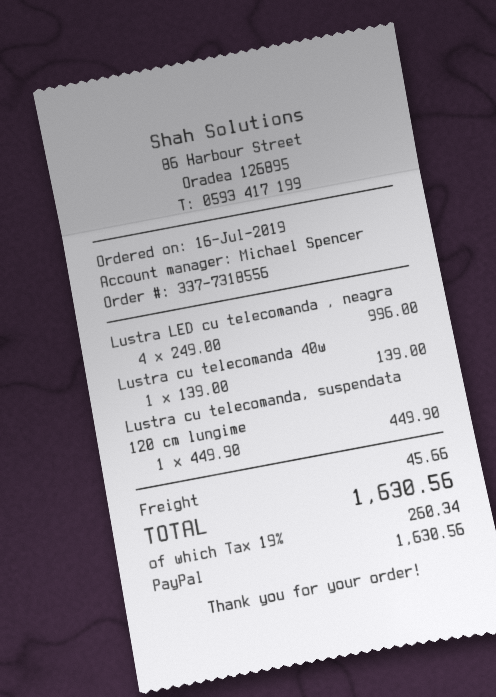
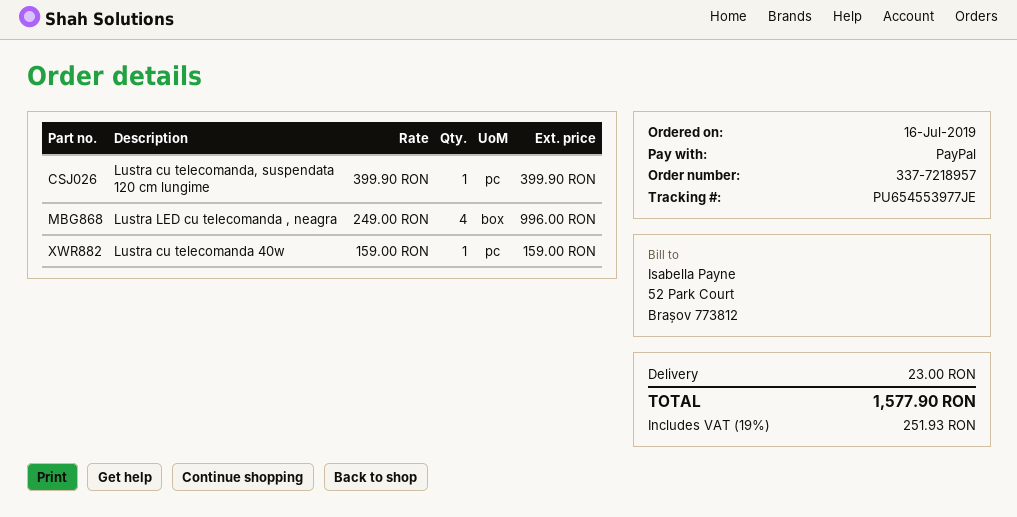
order number: 337-7318556 -> 337-7218957
Lustra cu telecomanda 40w: 1 x 139.00 = 139.00 -> 1 x 159.00 = 159.00
Lustra cu telecomanda, suspendata 120 cm lungime: 1 x 449.90 = 449.90 -> 1 x 399.90 = 399.90
shipping: 45.66 -> 23.00
tax: 19% = 260.34 -> 19% = 251.93
total: 1630.56 -> 1577.90

